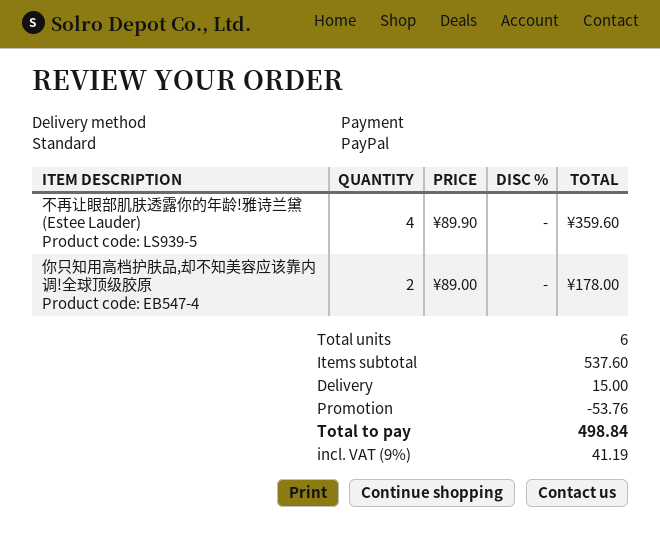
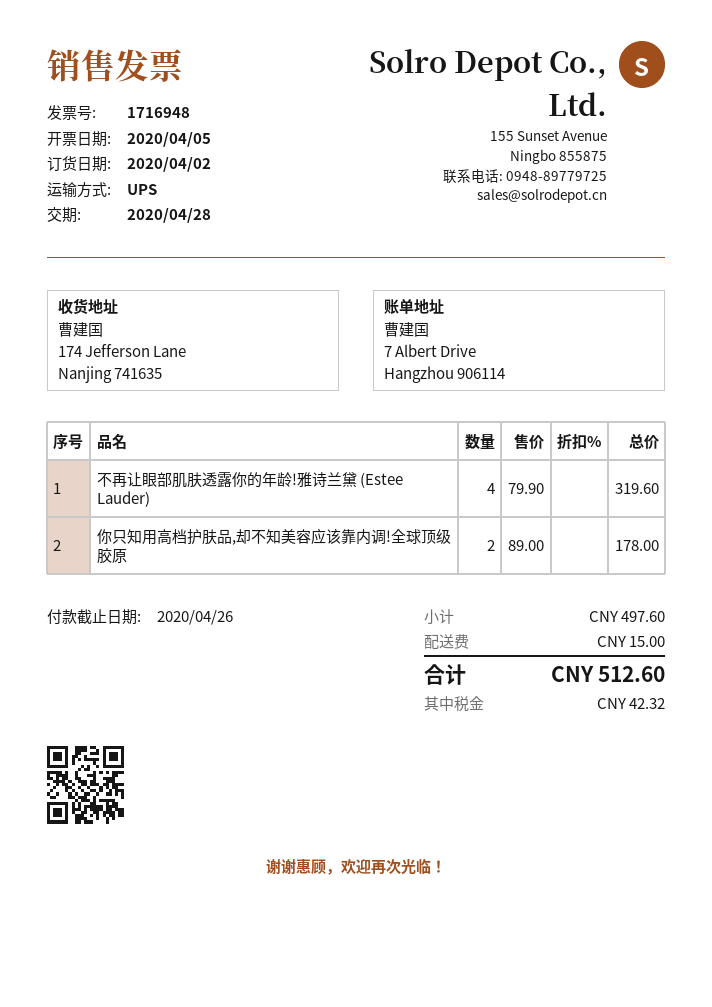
shipping method: standard -> UPS
不再让眼部肌肤透露你的年龄!雅诗兰黛 (Estee Lauder): 4 x 89.90 = 359.60 -> 4 x 79.90 = 319.60
subtotal: 537.60 -> 497.60
discount: 53.76 -> none
tax: 41.19 -> 42.32
total: 498.84 -> 512.60

